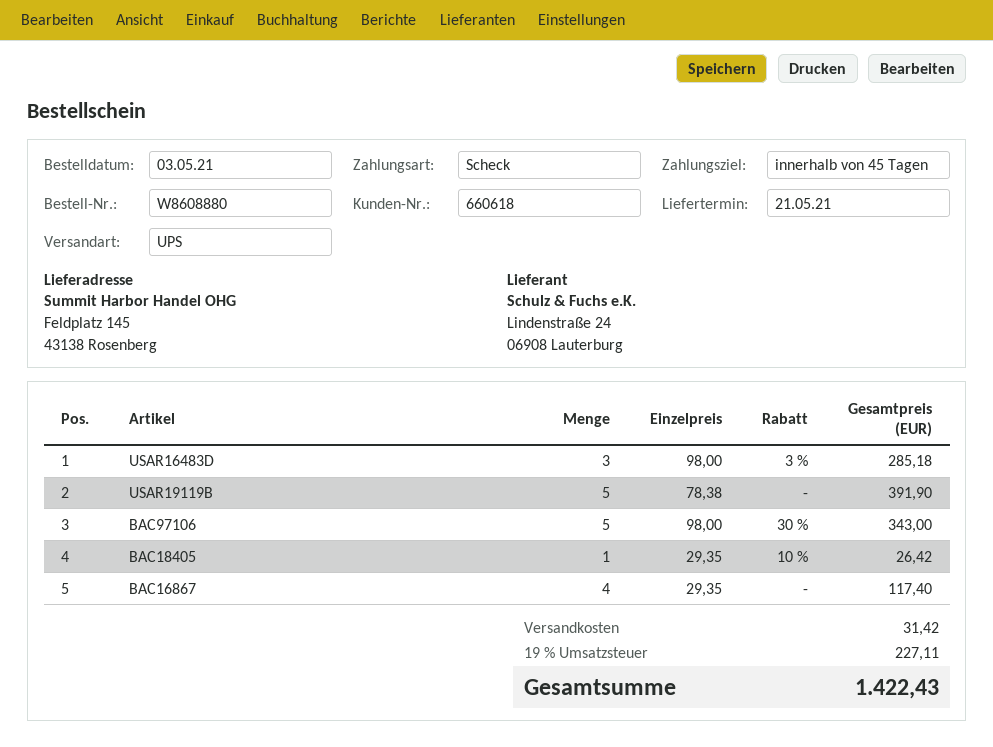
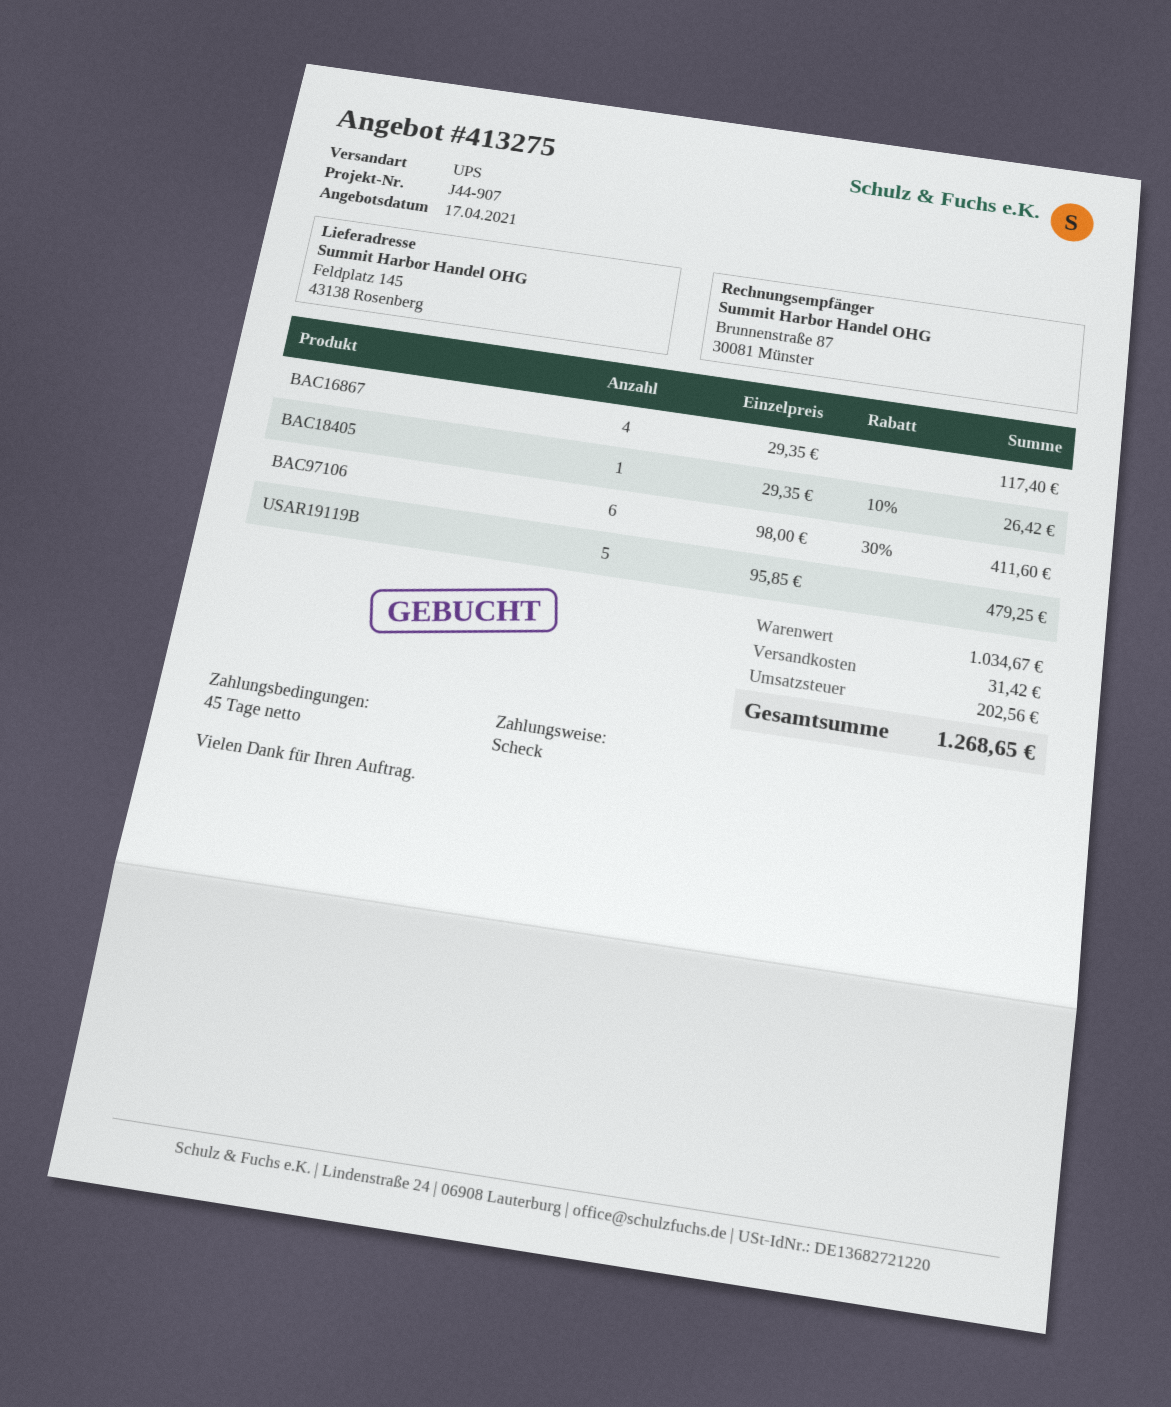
USAR16483D: 3 x 98.00 - 3% = 285.18 -> none
USAR19119B: 5 x 78.38 = 391.90 -> 5 x 95.85 = 479.25
BAC97106: 5 x 98.00 - 30% = 343.00 -> 6 x 98.00 - 30% = 411.60
tax: 227.11 -> 202.56
total: 1422.43 -> 1268.65

